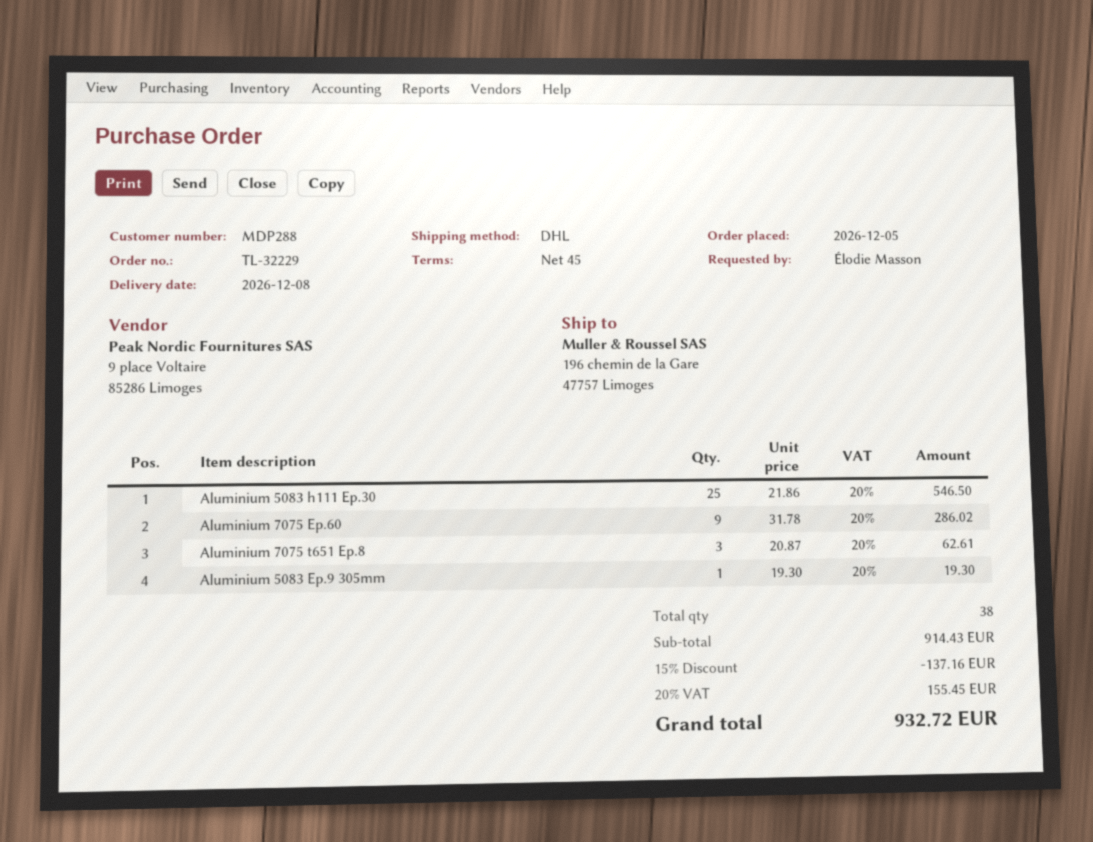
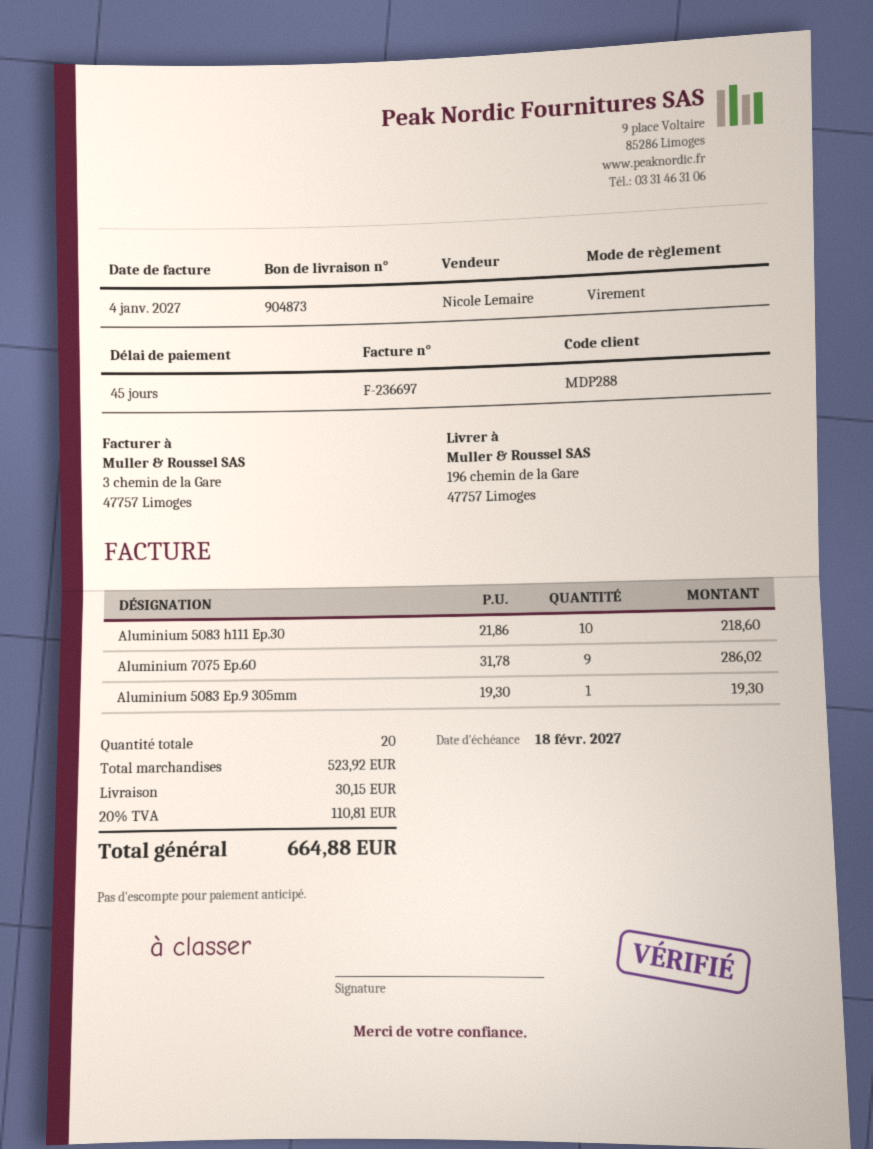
Aluminium 5083 h111 Ep.30: 25 x 21.86 = 546.50 -> 10 x 21.86 = 218.60
Aluminium 7075 t651 Ep.8: 3 x 20.87 = 62.61 -> none
total quantity: 38 -> 20
subtotal: 914.43 -> 523.92
discount: 15% = 137.16 -> none
shipping: none -> 30.15
tax: 20% = 155.45 -> 20% = 110.81
total: 932.72 -> 664.88

